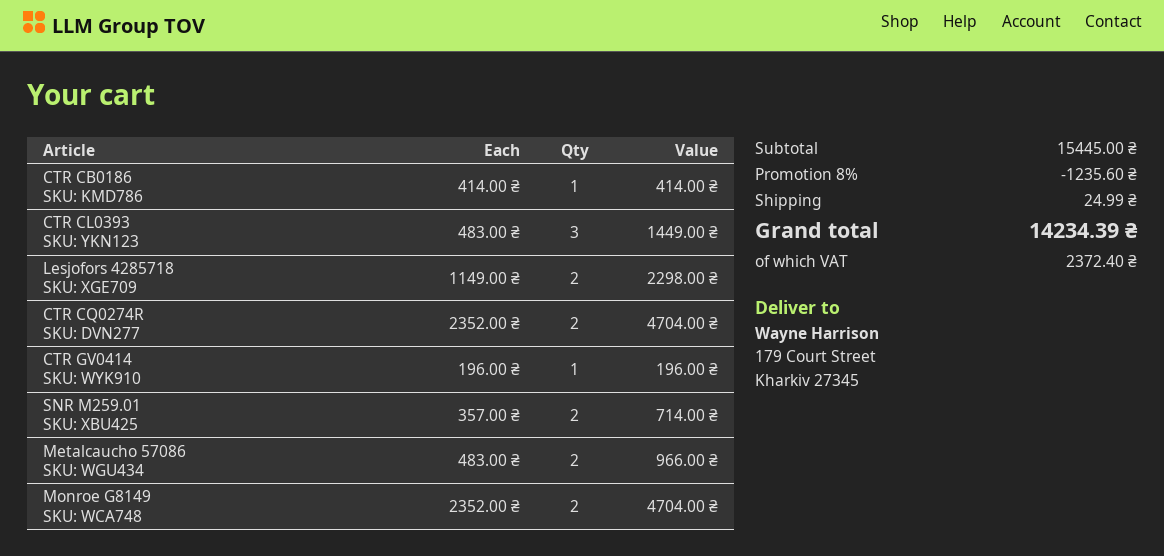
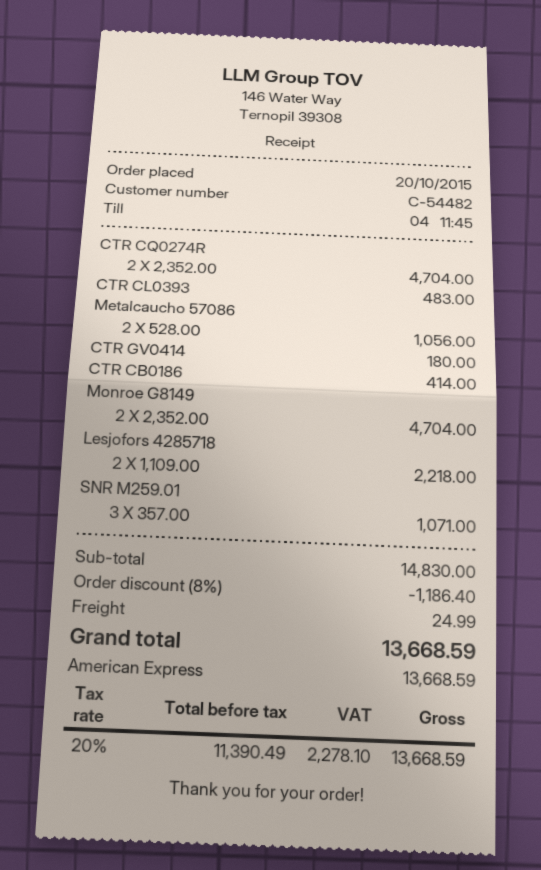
CTR CL0393: 3 x 483.00 = 1449.00 -> 1 x 483.00 = 483.00
Lesjofors 4285718: 2 x 1149.00 = 2298.00 -> 2 x 1109.00 = 2218.00
CTR GV0414: 1 x 196.00 = 196.00 -> 1 x 180.00 = 180.00
SNR M259.01: 2 x 357.00 = 714.00 -> 3 x 357.00 = 1071.00
Metalcaucho 57086: 2 x 483.00 = 966.00 -> 2 x 528.00 = 1056.00
subtotal: 15445.00 -> 14830.00
discount: 8% = 1235.60 -> 8% = 1186.40
tax: 2372.40 -> 2278.10
total: 14234.39 -> 13668.59

